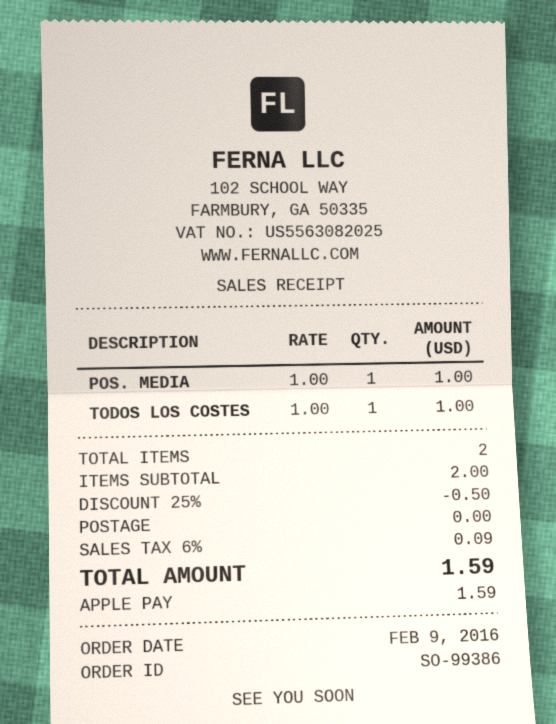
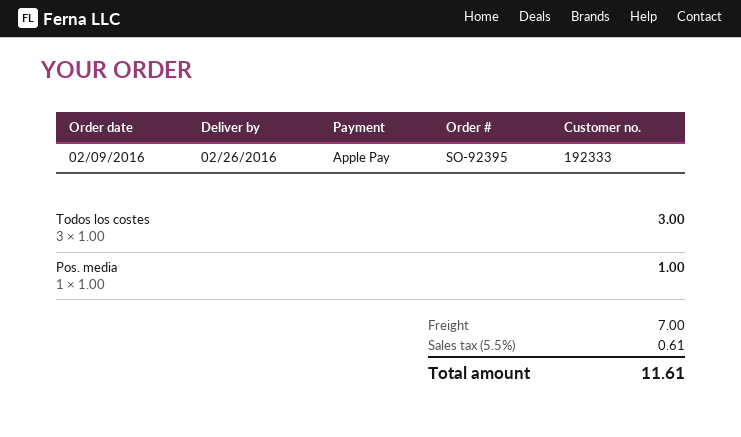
order number: SO-99386 -> SO-92395
TODOS LOS COSTES: 1 x 1.00 = 1.00 -> 3 x 1.00 = 3.00
discount: 25% = 0.50 -> none
shipping: 0.00 -> 7.00
tax: 6% = 0.09 -> 5.5% = 0.61
total: 1.59 -> 11.61

